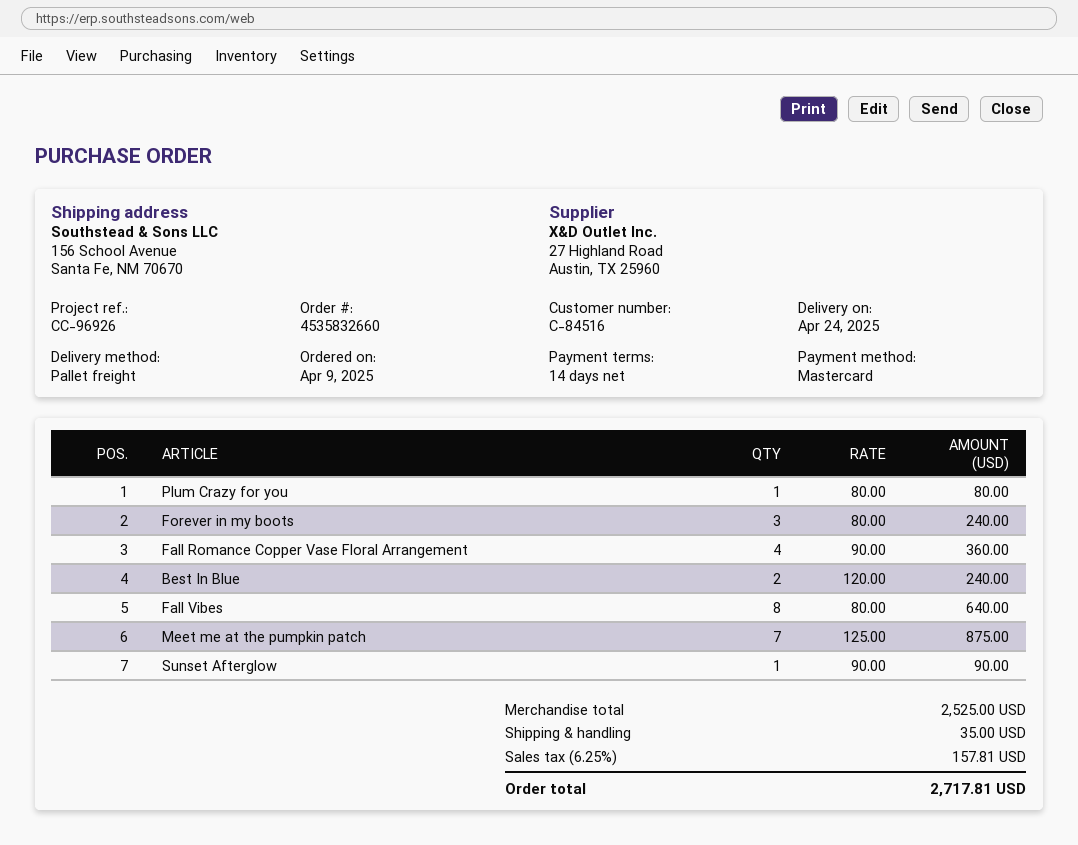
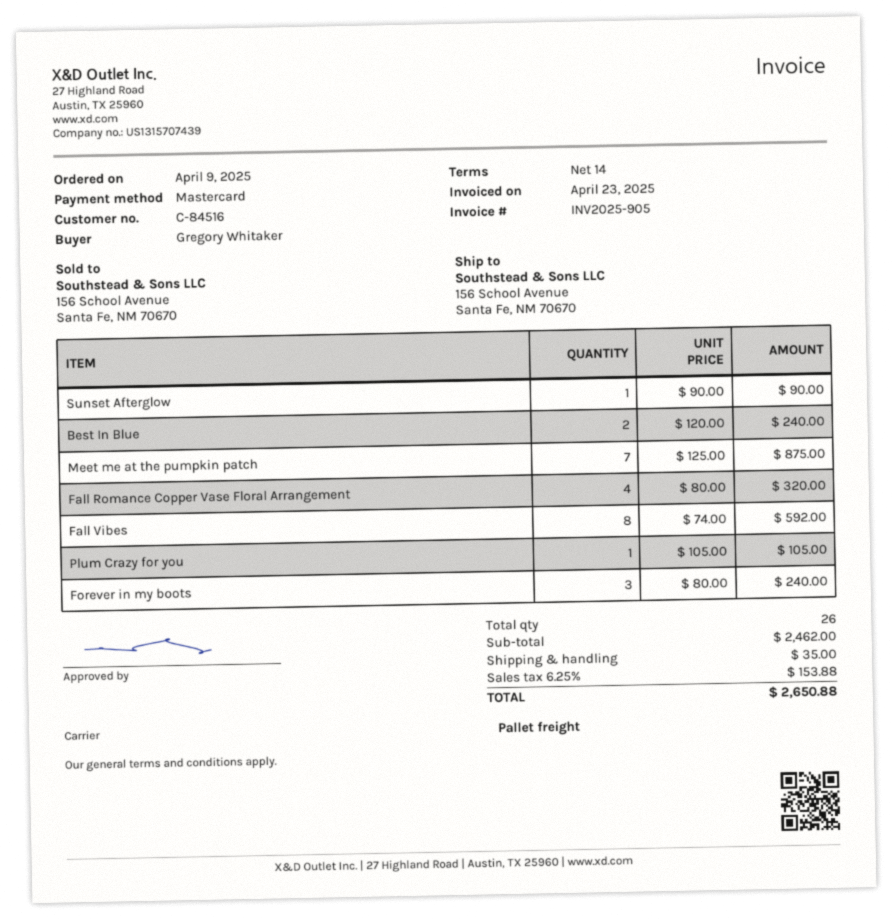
Plum Crazy for you: 1 x 80.00 = 80.00 -> 1 x 105.00 = 105.00
Fall Romance Copper Vase Floral Arrangement: 4 x 90.00 = 360.00 -> 4 x 80.00 = 320.00
Fall Vibes: 8 x 80.00 = 640.00 -> 8 x 74.00 = 592.00
subtotal: 2525.00 -> 2462.00
tax: 6.25% = 157.81 -> 6.25% = 153.88
total: 2717.81 -> 2650.88

